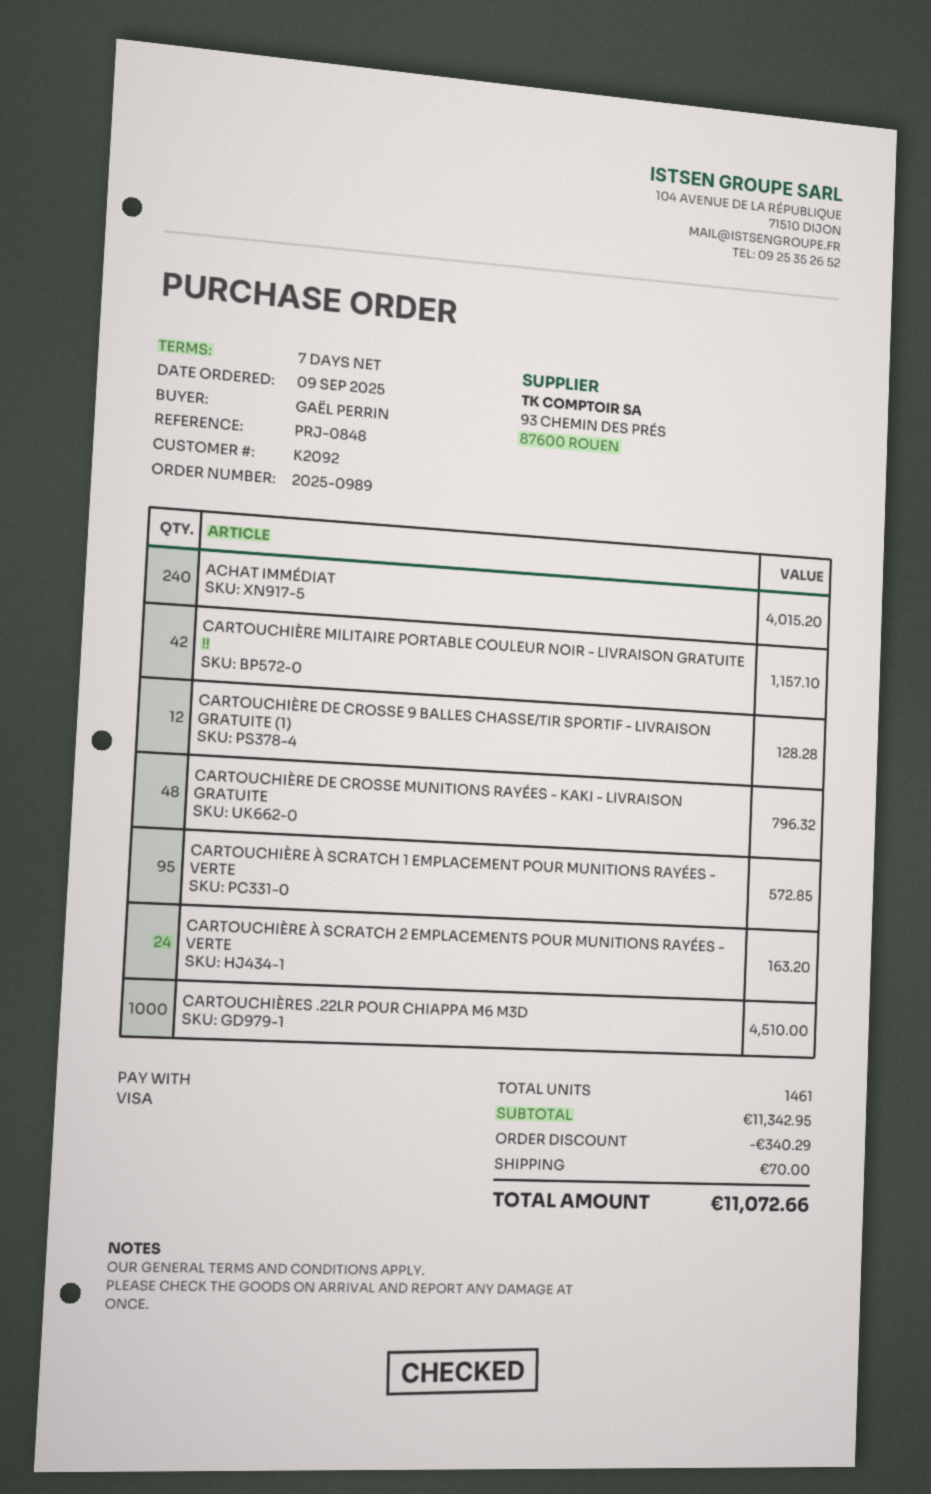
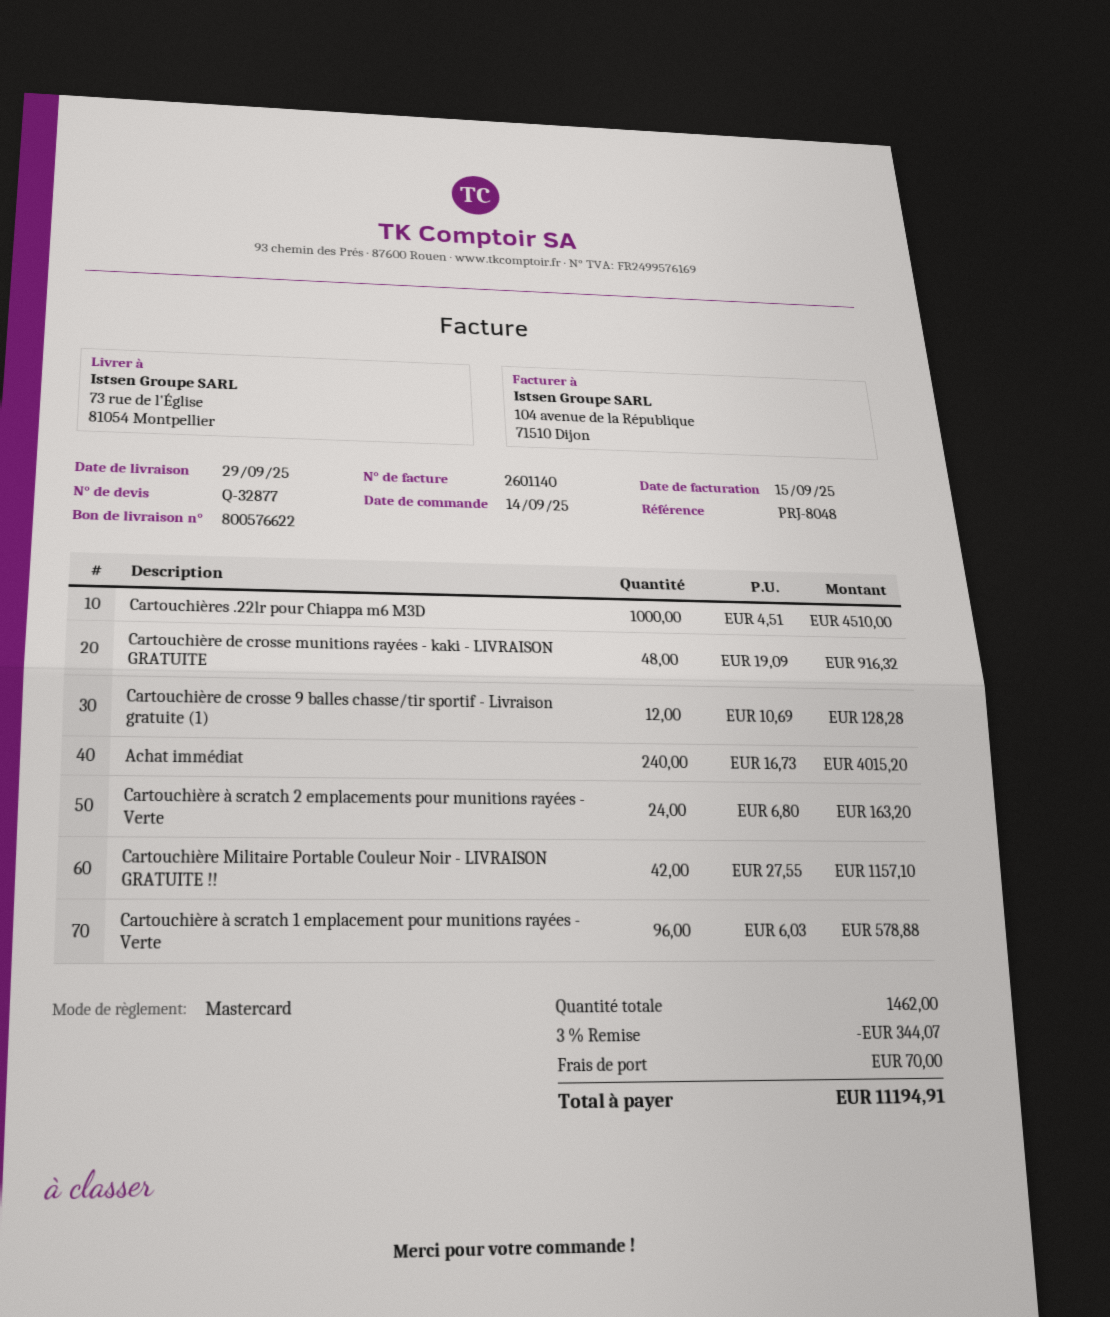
order date: 2025-09-09 -> 2025-09-14
reference: PRJ-0848 -> PRJ-8048
payment method: Visa -> Mastercard
CARTOUCHIÈRE DE CROSSE MUNITIONS RAYÉES - KAKI - LIVRAISON GRATUITE: 48 for 796.32 -> 48 for 916.32
CARTOUCHIÈRE À SCRATCH 1 EMPLACEMENT POUR MUNITIONS RAYÉES - VERTE: 95 for 572.85 -> 96 for 578.88
total quantity: 1461 -> 1462
discount: 340.29 -> 344.07
total: 11072.66 -> 11194.91

